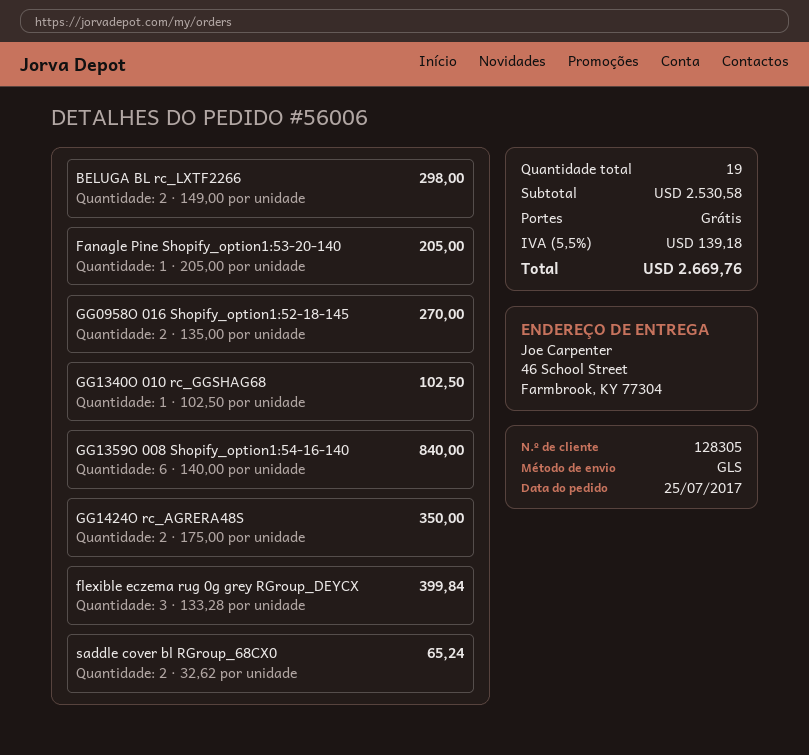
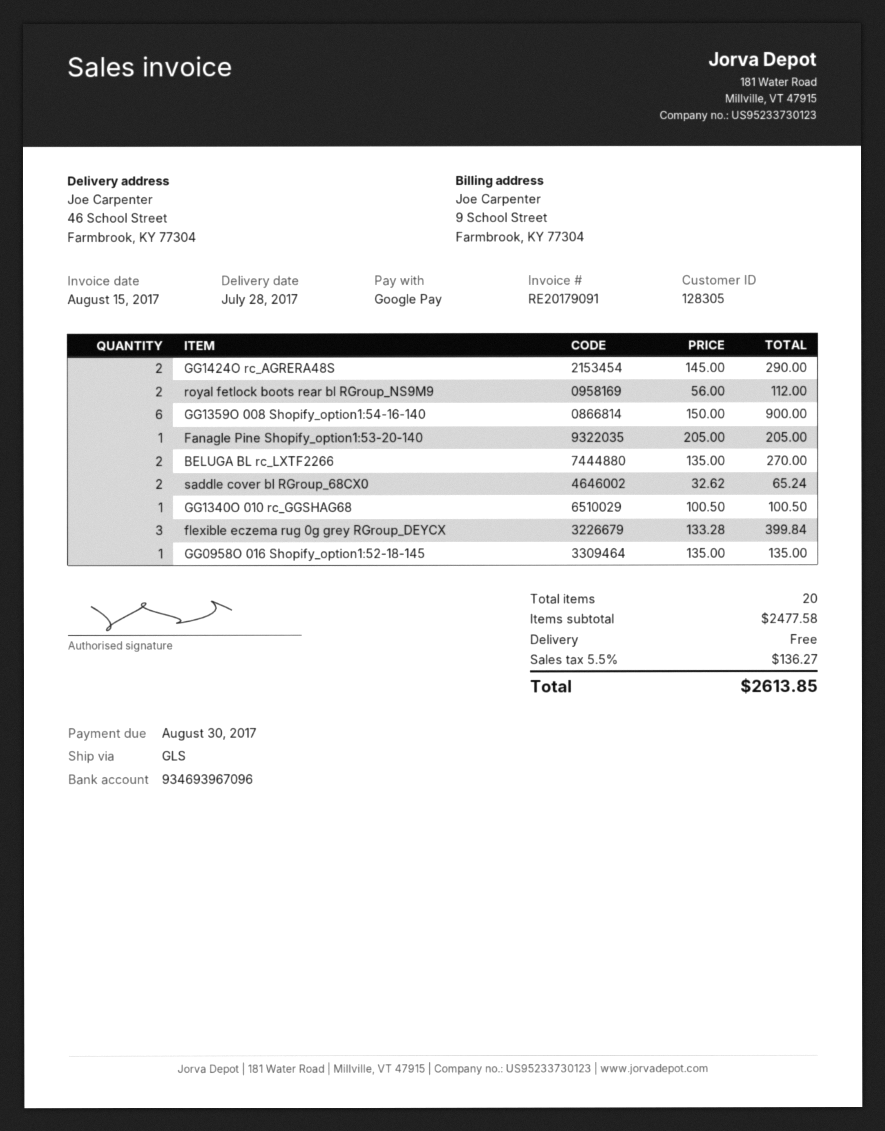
BELUGA BL rc_LXTF2266: 2 x 149.00 = 298.00 -> 2 x 135.00 = 270.00
GG0958O 016 Shopify_option1:52-18-145: 2 x 135.00 = 270.00 -> 1 x 135.00 = 135.00
GG1340O 010 rc_GGSHAG68: 1 x 102.50 = 102.50 -> 1 x 100.50 = 100.50
GG1359O 008 Shopify_option1:54-16-140: 6 x 140.00 = 840.00 -> 6 x 150.00 = 900.00
GG1424O rc_AGRERA48S: 2 x 175.00 = 350.00 -> 2 x 145.00 = 290.00
royal fetlock boots rear bl RGroup_NS9M9: none -> 2 x 56.00 = 112.00
total quantity: 19 -> 20
subtotal: 2530.58 -> 2477.58
tax: 5.5% = 139.18 -> 5.5% = 136.27
total: 2669.76 -> 2613.85

